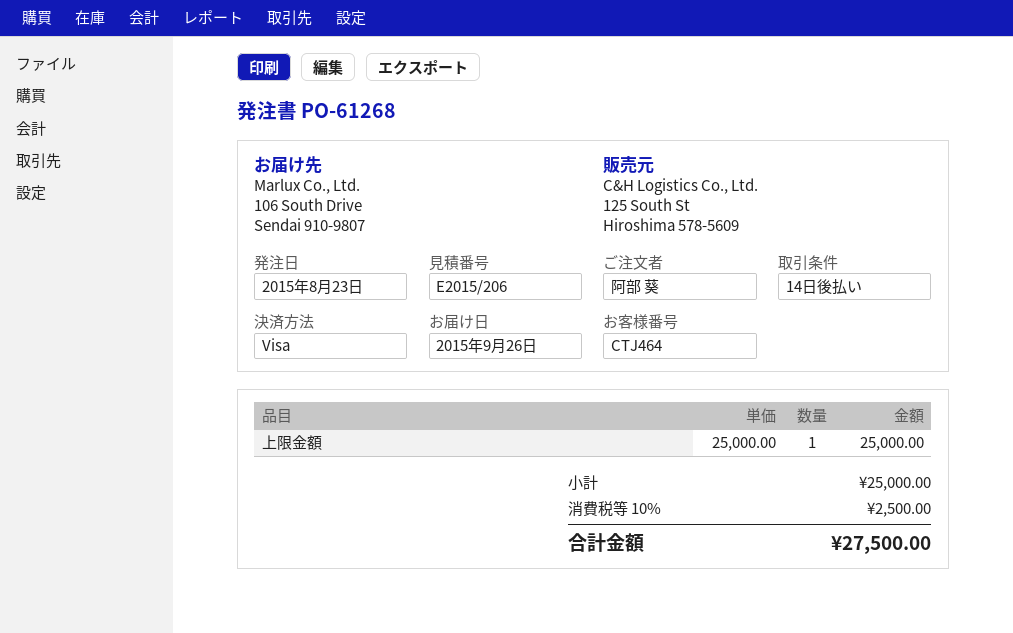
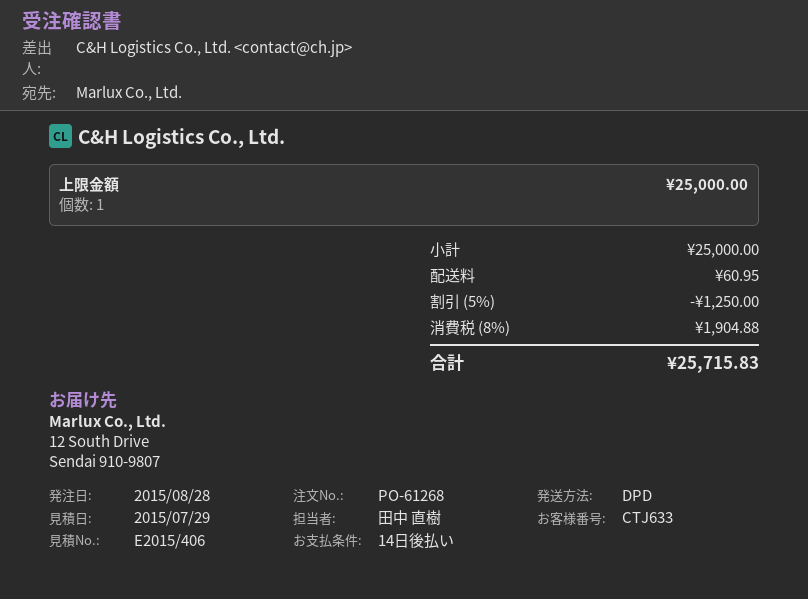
quote number: E2015/206 -> E2015/406
order date: 2015-08-23 -> 2015-08-28
customer number: CTJ464 -> CTJ633
ship to: 106 South Drive, Sendai 910-9807 -> 12 South Drive, Sendai 910-9807
discount: none -> 5% = 1250.00
shipping: none -> 60.95
tax: 10% = 2500.00 -> 8% = 1904.88
total: 27500.00 -> 25715.83

